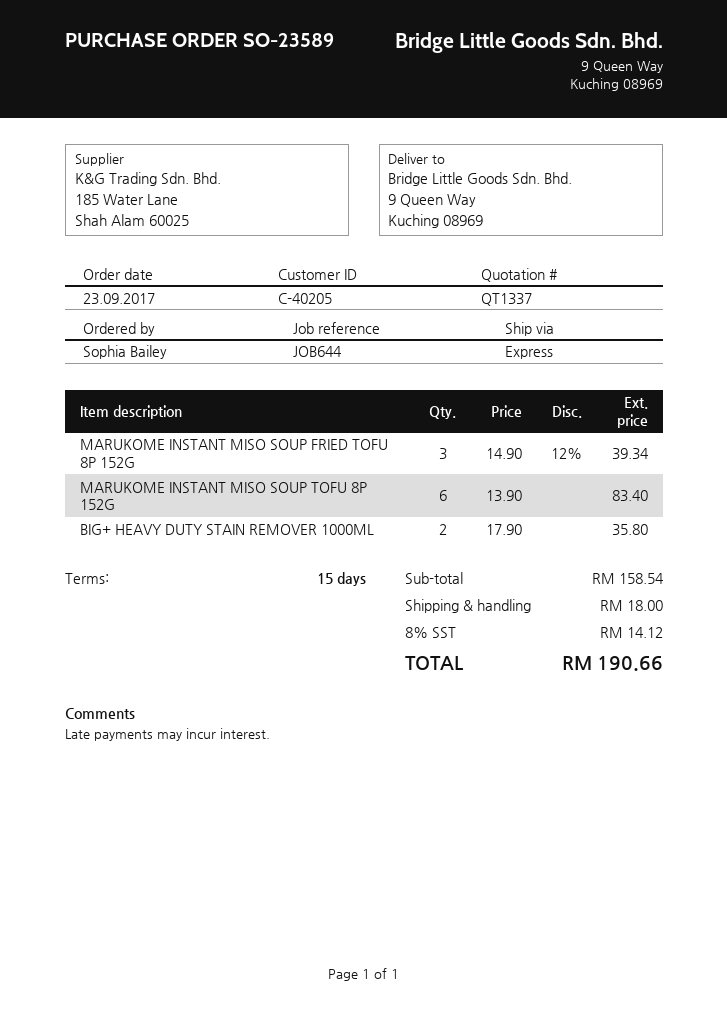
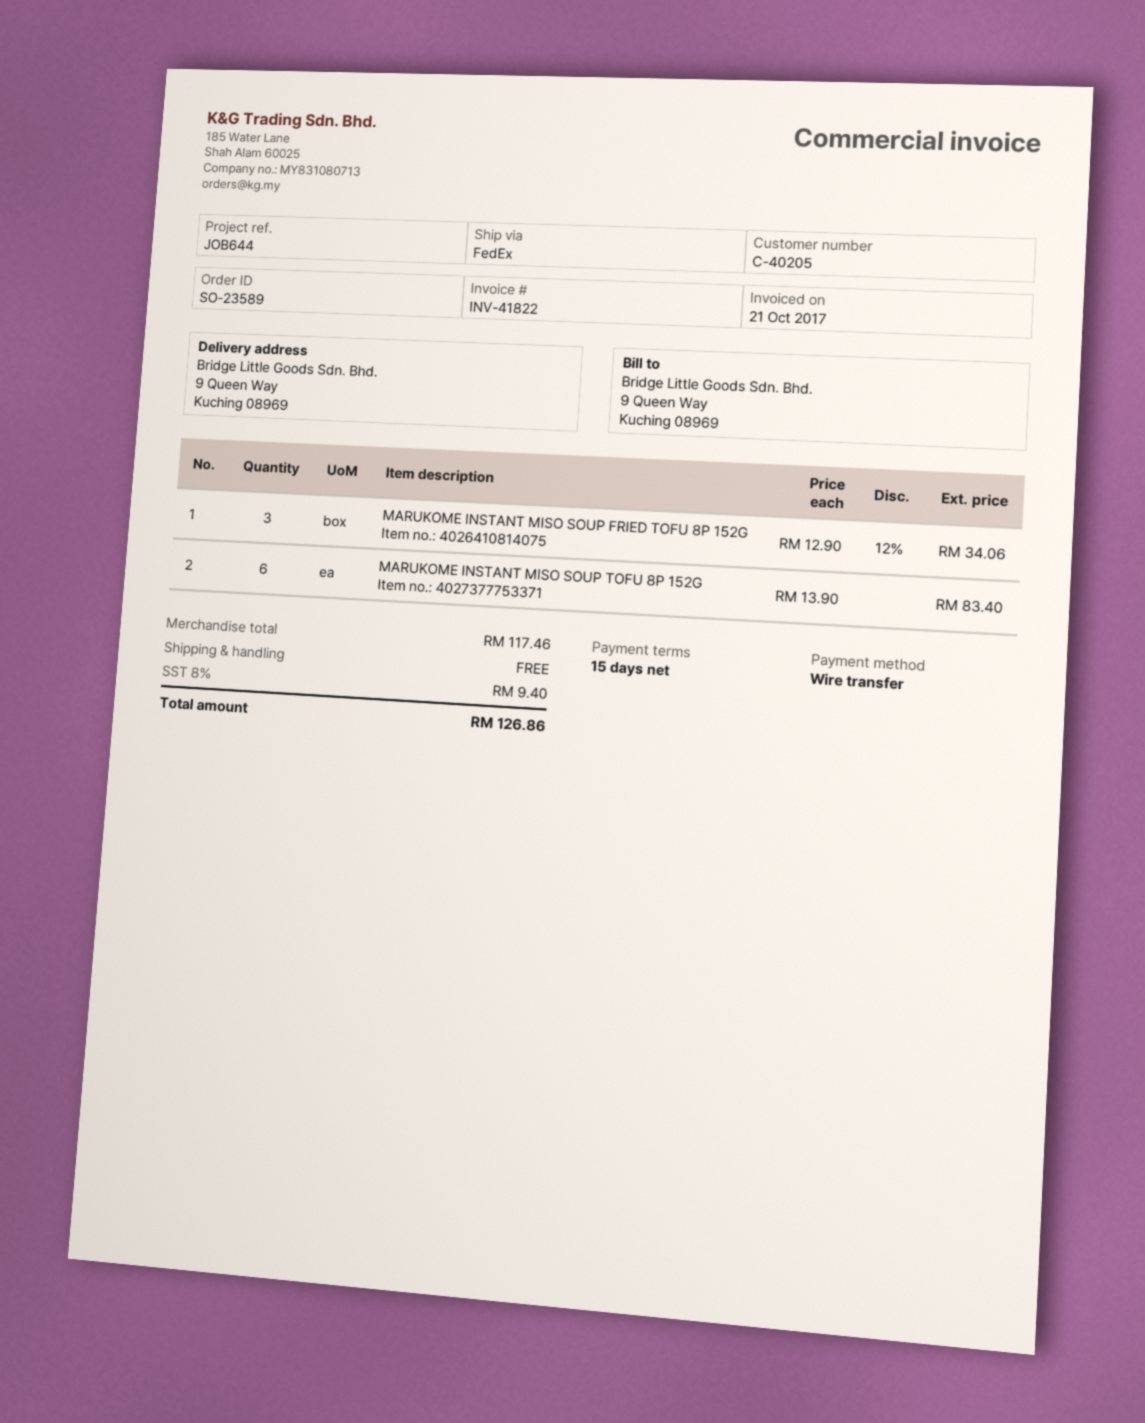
shipping method: express -> FedEx
MARUKOME INSTANT MISO SOUP FRIED TOFU 8P 152G: 3 x 14.90 - 12% = 39.34 -> 3 x 12.90 - 12% = 34.06
BIG+ HEAVY DUTY STAIN REMOVER 1000ML: 2 x 17.90 = 35.80 -> none
subtotal: 158.54 -> 117.46
shipping: 18.00 -> 0.00
tax: 8% = 14.12 -> 8% = 9.40
total: 190.66 -> 126.86

